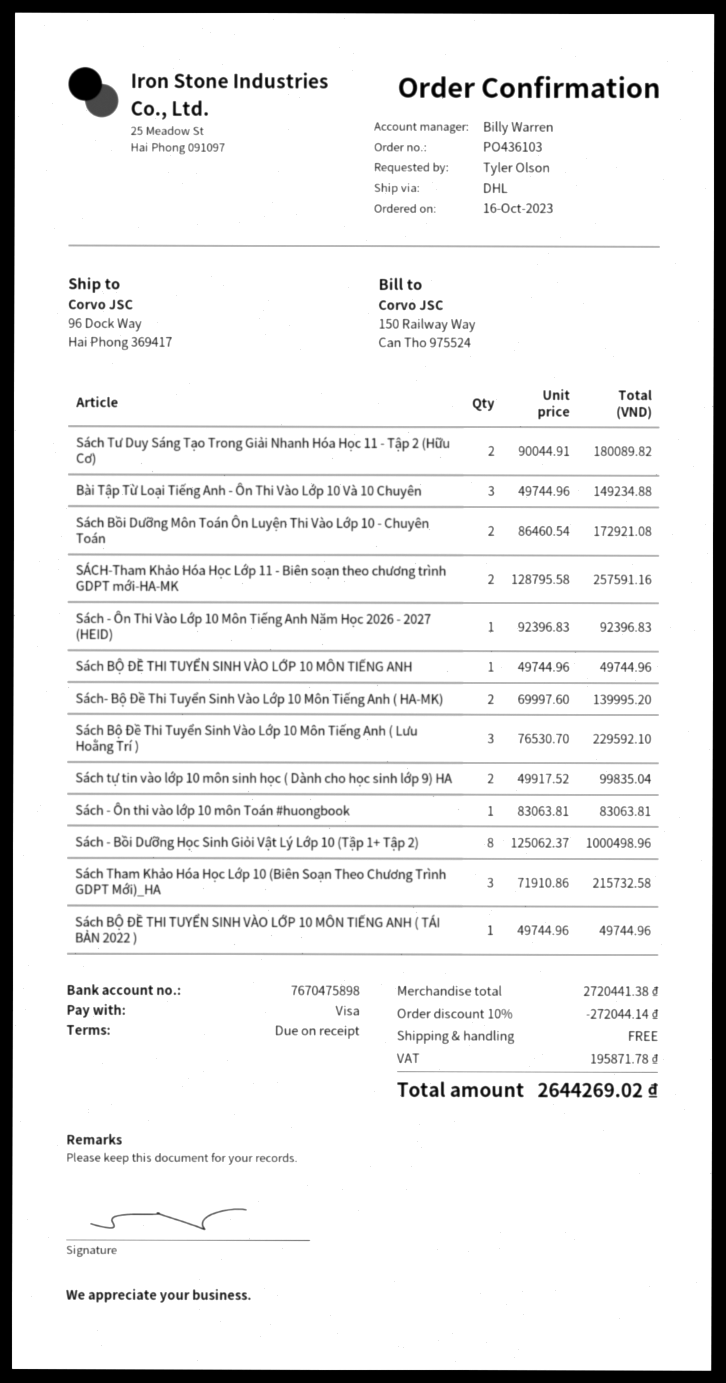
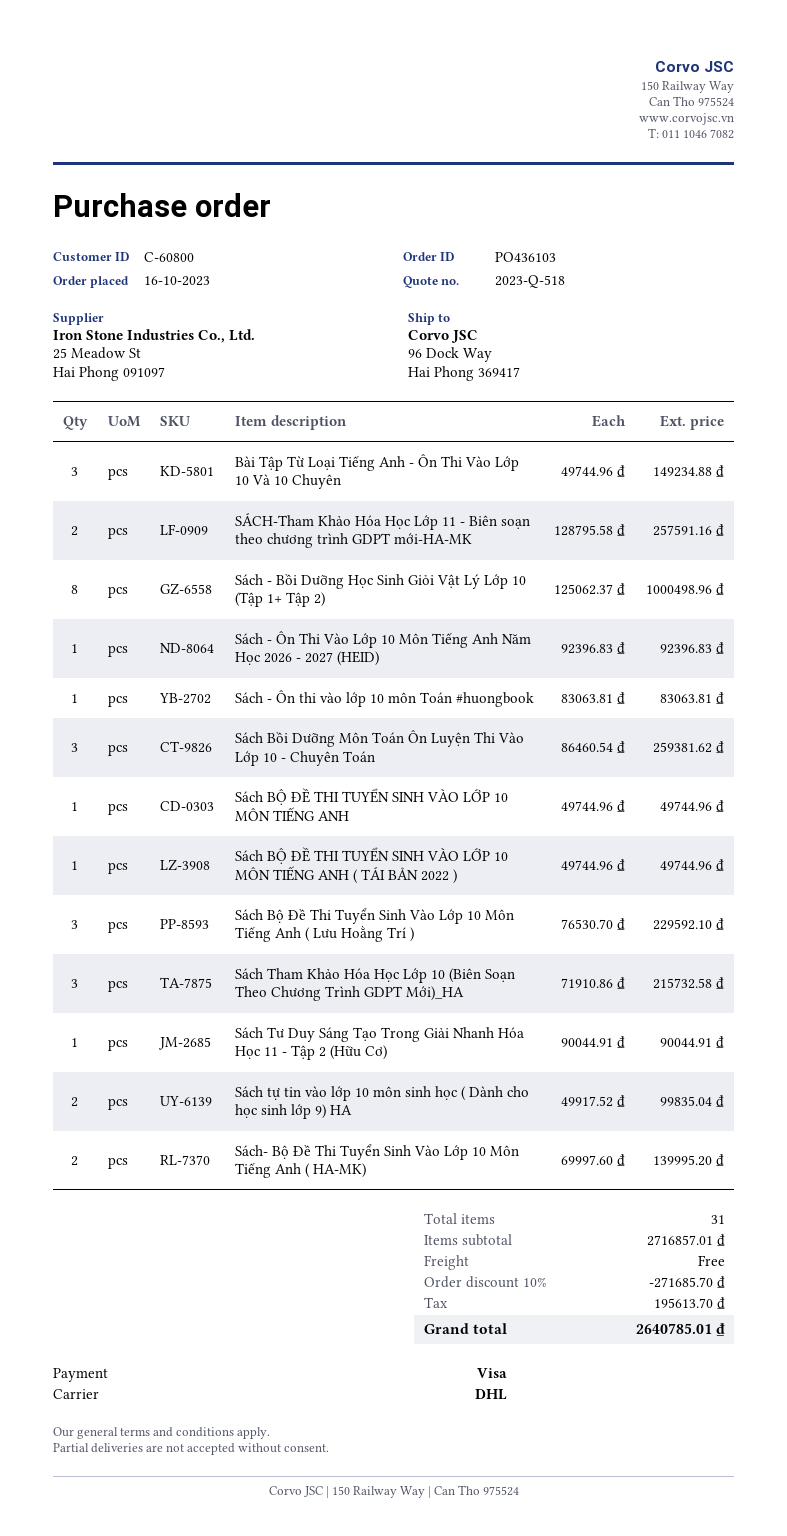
Sách Tư Duy Sáng Tạo Trong Giải Nhanh Hóa Học 11 - Tập 2 (Hữu Cơ): 2 x 90044.91 = 180089.82 -> 1 x 90044.91 = 90044.91
Sách Bồi Dưỡng Môn Toán Ôn Luyện Thi Vào Lớp 10 - Chuyên Toán: 2 x 86460.54 = 172921.08 -> 3 x 86460.54 = 259381.62
subtotal: 2720441.38 -> 2716857.01
discount: 10% = 272044.14 -> 10% = 271685.70
tax: 195871.78 -> 195613.70
total: 2644269.02 -> 2640785.01

